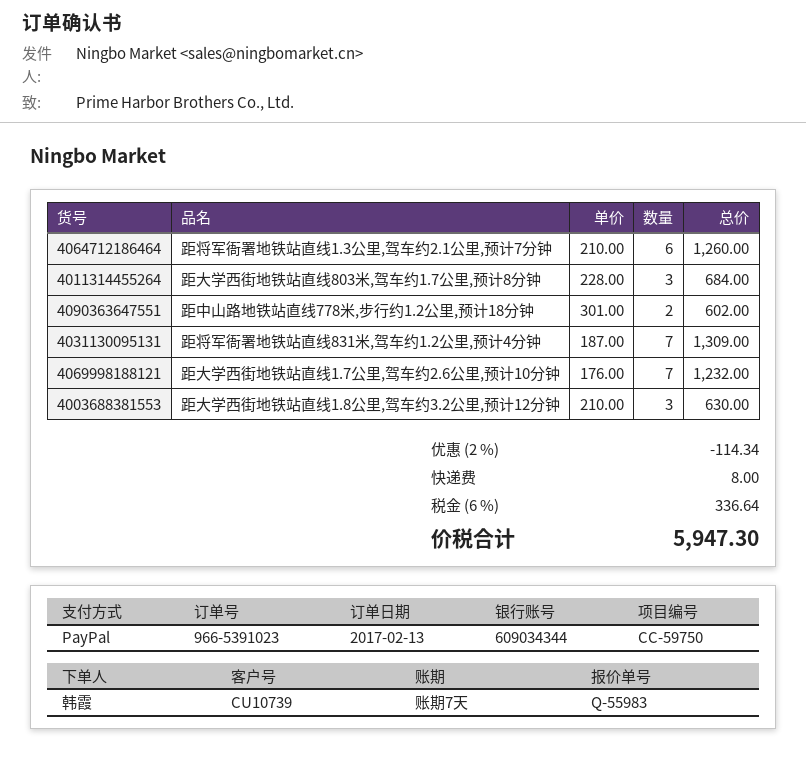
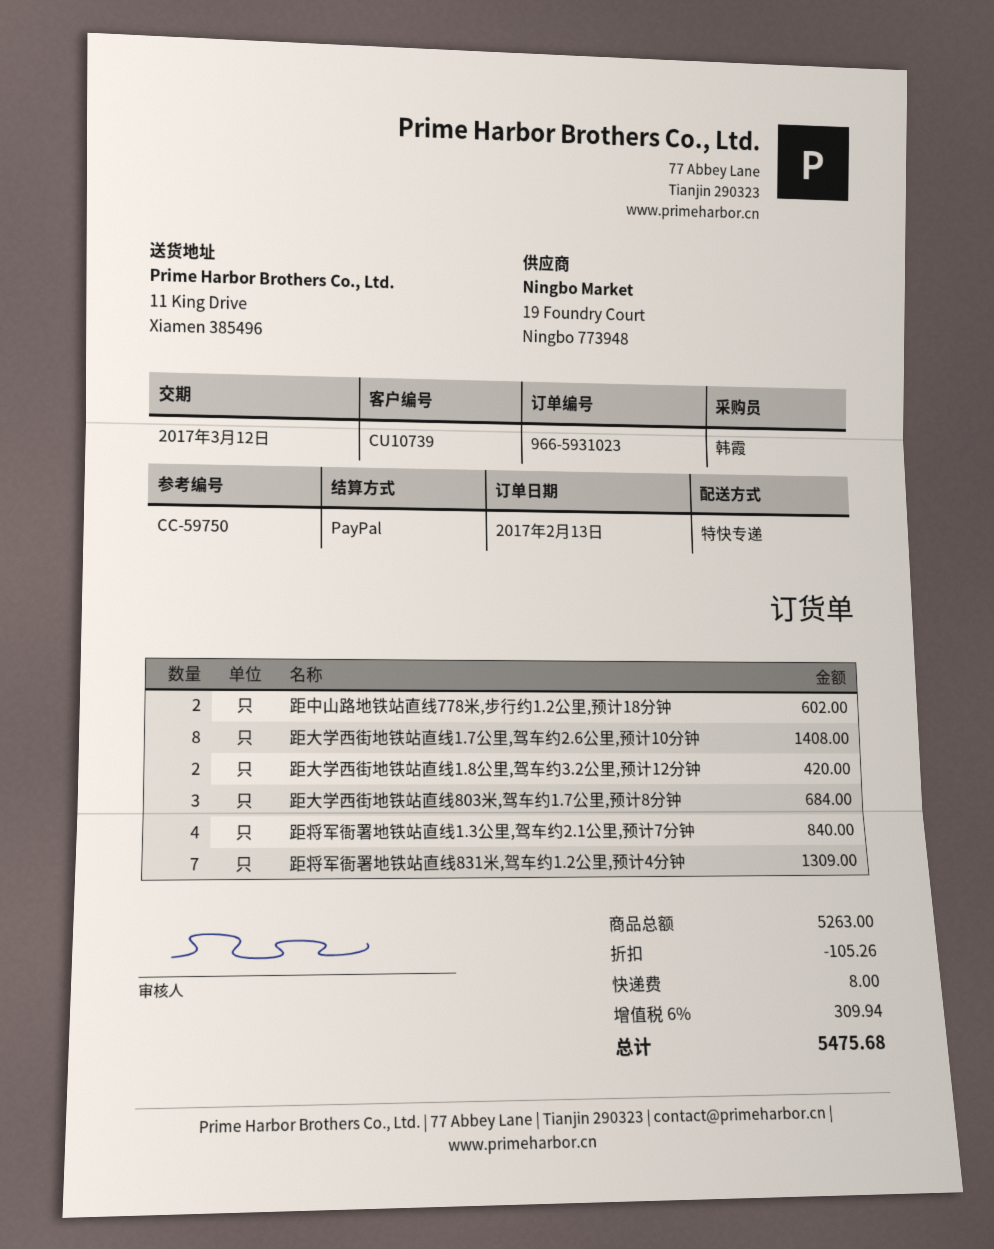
order number: 966-5391023 -> 966-5931023
距将军衙署地铁站直线1.3公里,驾车约2.1公里,预计7分钟: 6 for 1260.00 -> 4 for 840.00
距大学西街地铁站直线1.7公里,驾车约2.6公里,预计10分钟: 7 for 1232.00 -> 8 for 1408.00
距大学西街地铁站直线1.8公里,驾车约3.2公里,预计12分钟: 3 for 630.00 -> 2 for 420.00
discount: 114.34 -> 105.26
tax: 6% = 336.64 -> 6% = 309.94
total: 5947.30 -> 5475.68

